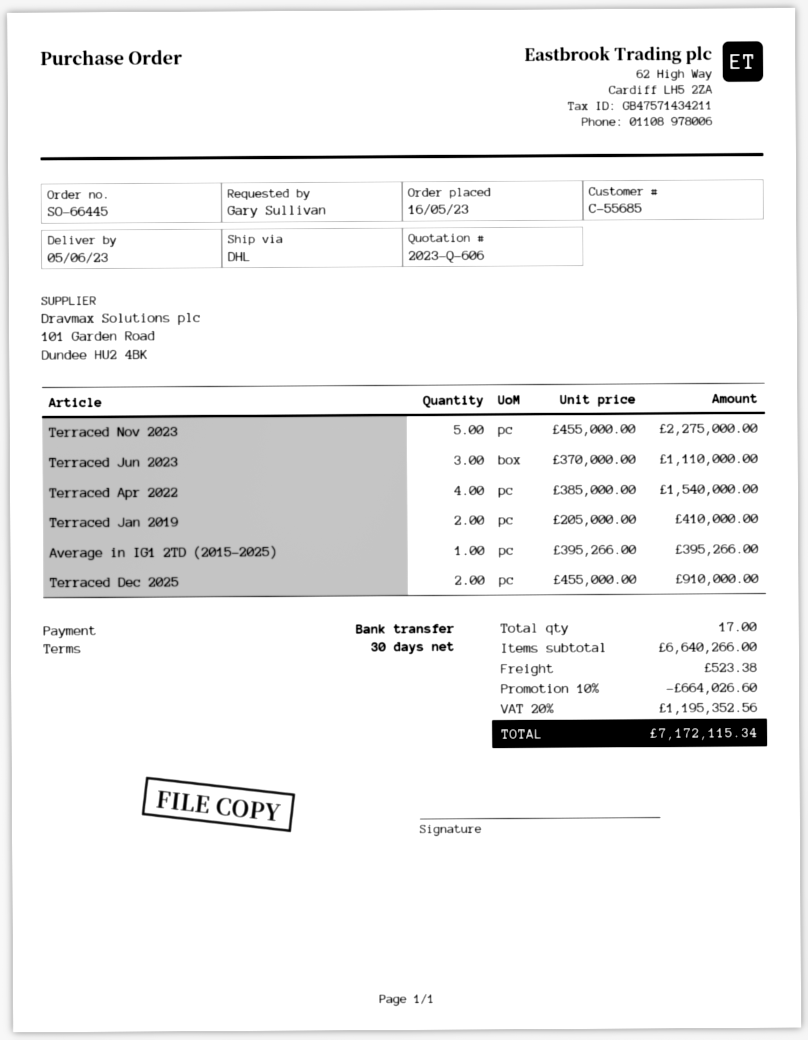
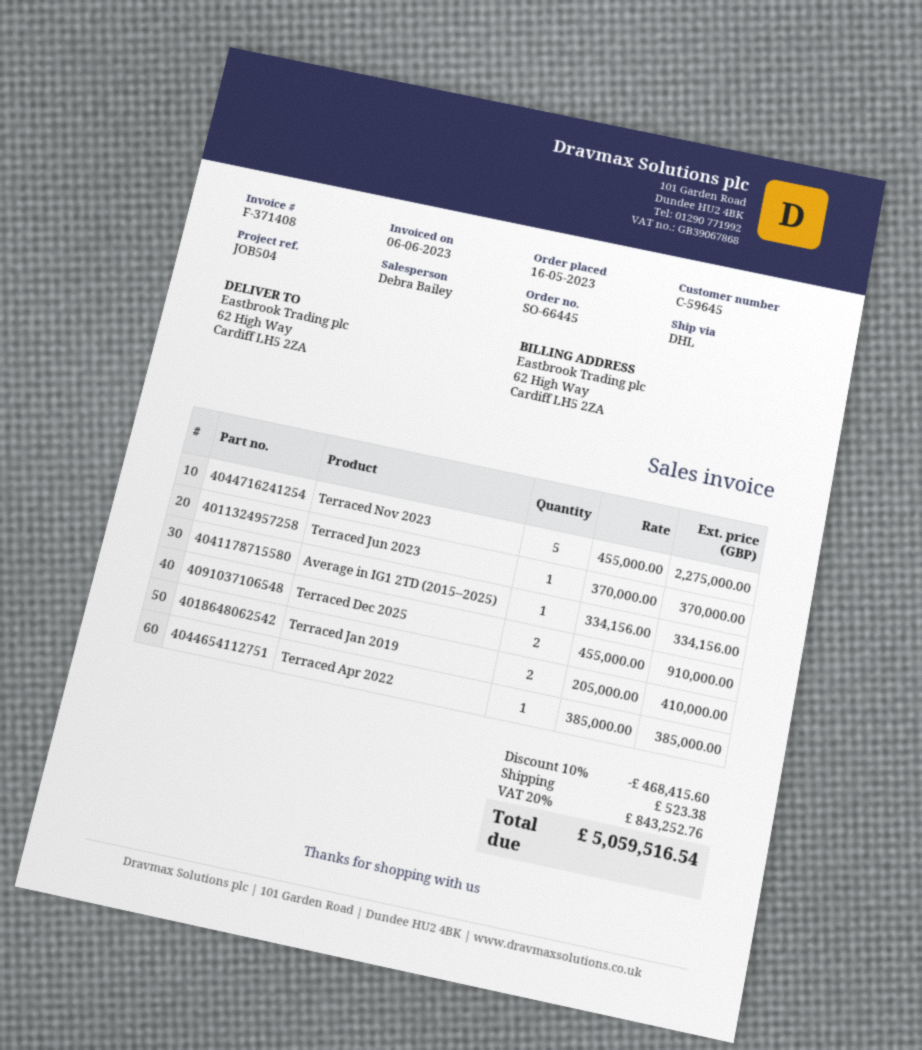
customer number: C-55685 -> C-59645
Terraced Jun 2023: 3 x 370000.00 = 1110000.00 -> 1 x 370000.00 = 370000.00
Terraced Apr 2022: 4 x 385000.00 = 1540000.00 -> 1 x 385000.00 = 385000.00
Average in IG1 2TD (2015–2025): 1 x 395266.00 = 395266.00 -> 1 x 334156.00 = 334156.00
discount: 10% = 664026.60 -> 10% = 468415.60
tax: 20% = 1195352.56 -> 20% = 843252.76
total: 7172115.34 -> 5059516.54

